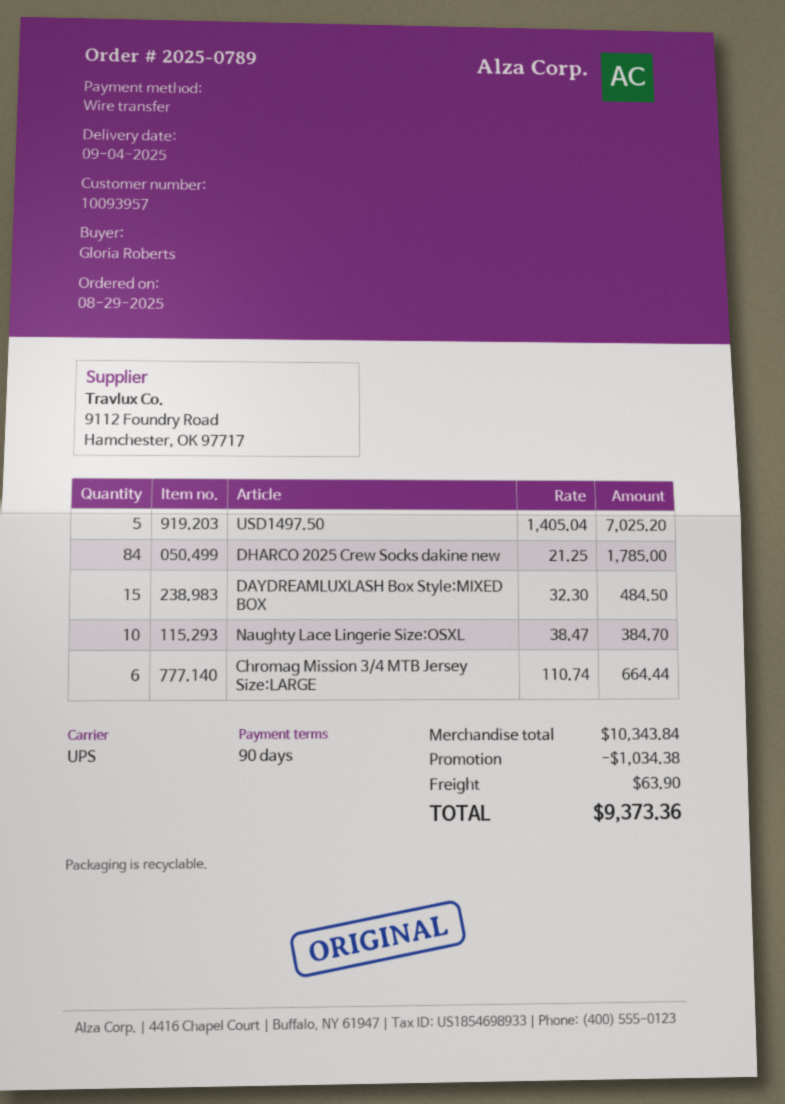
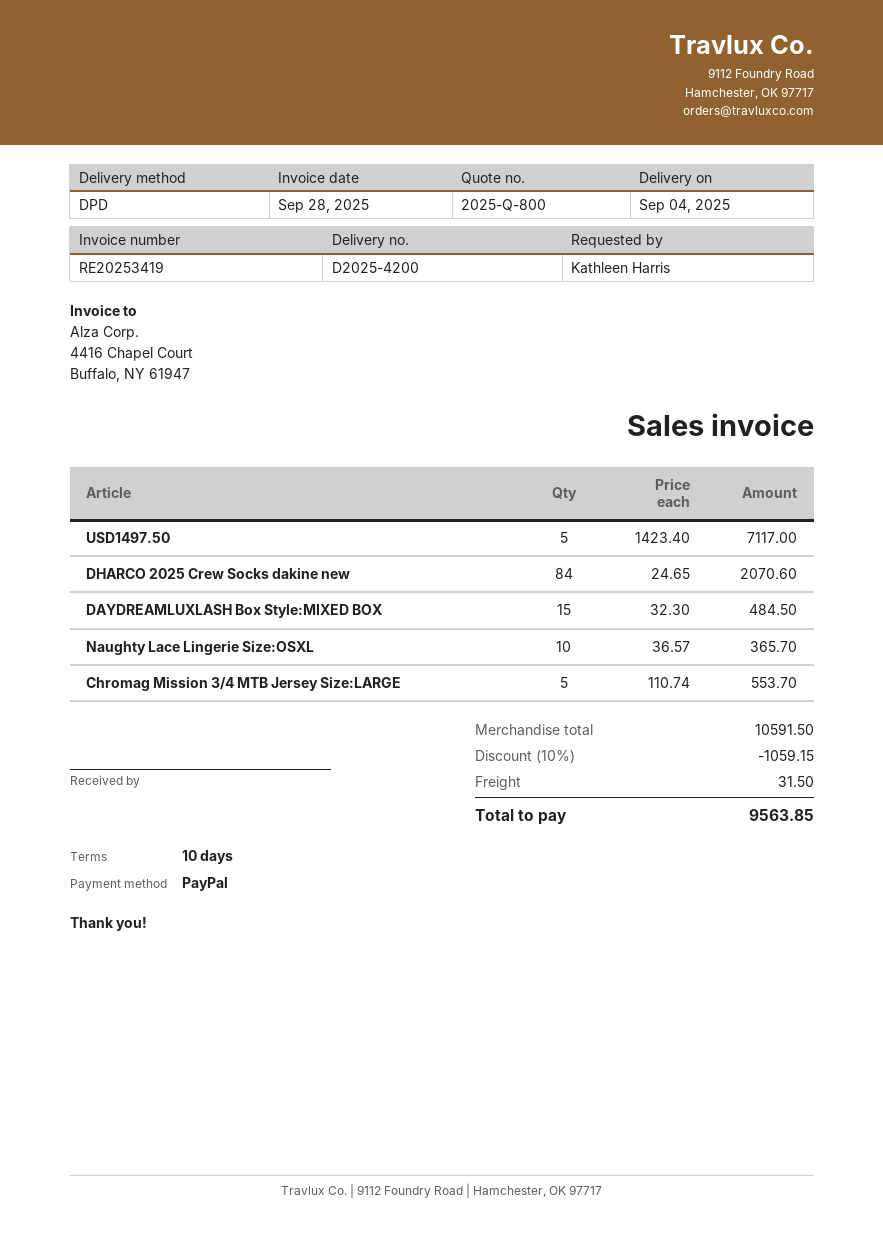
payment terms: 90 days -> 10 days
ordered by: Gloria Roberts -> Kathleen Harris
payment method: bank transfer -> PayPal
shipping method: UPS -> DPD
USD1497.50: 5 x 1405.04 = 7025.20 -> 5 x 1423.40 = 7117.00
DHARCO 2025 Crew Socks dakine new: 84 x 21.25 = 1785.00 -> 84 x 24.65 = 2070.60
Naughty Lace Lingerie Size:OSXL: 10 x 38.47 = 384.70 -> 10 x 36.57 = 365.70
Chromag Mission 3/4 MTB Jersey Size:LARGE: 6 x 110.74 = 664.44 -> 5 x 110.74 = 553.70
subtotal: 10343.84 -> 10591.50
discount: 1034.38 -> 1059.15
shipping: 63.90 -> 31.50
total: 9373.36 -> 9563.85

